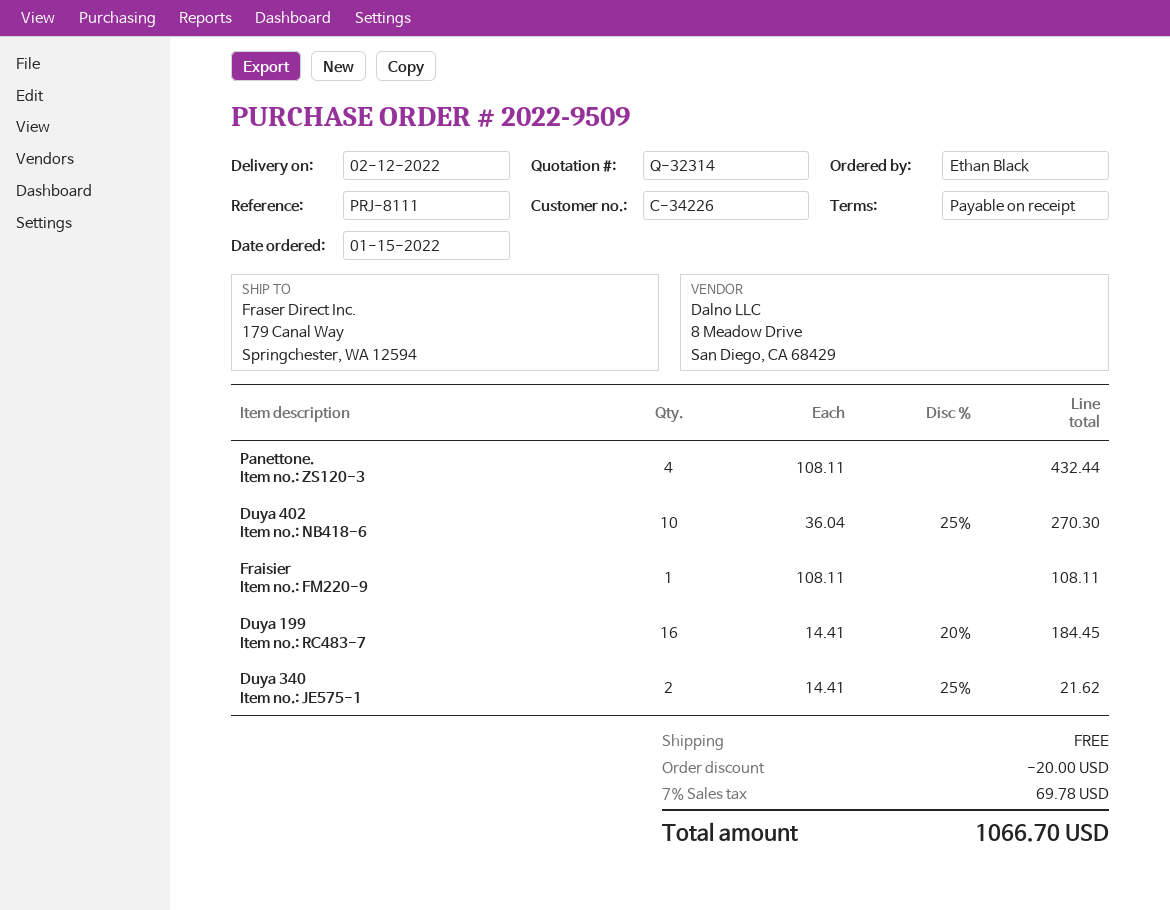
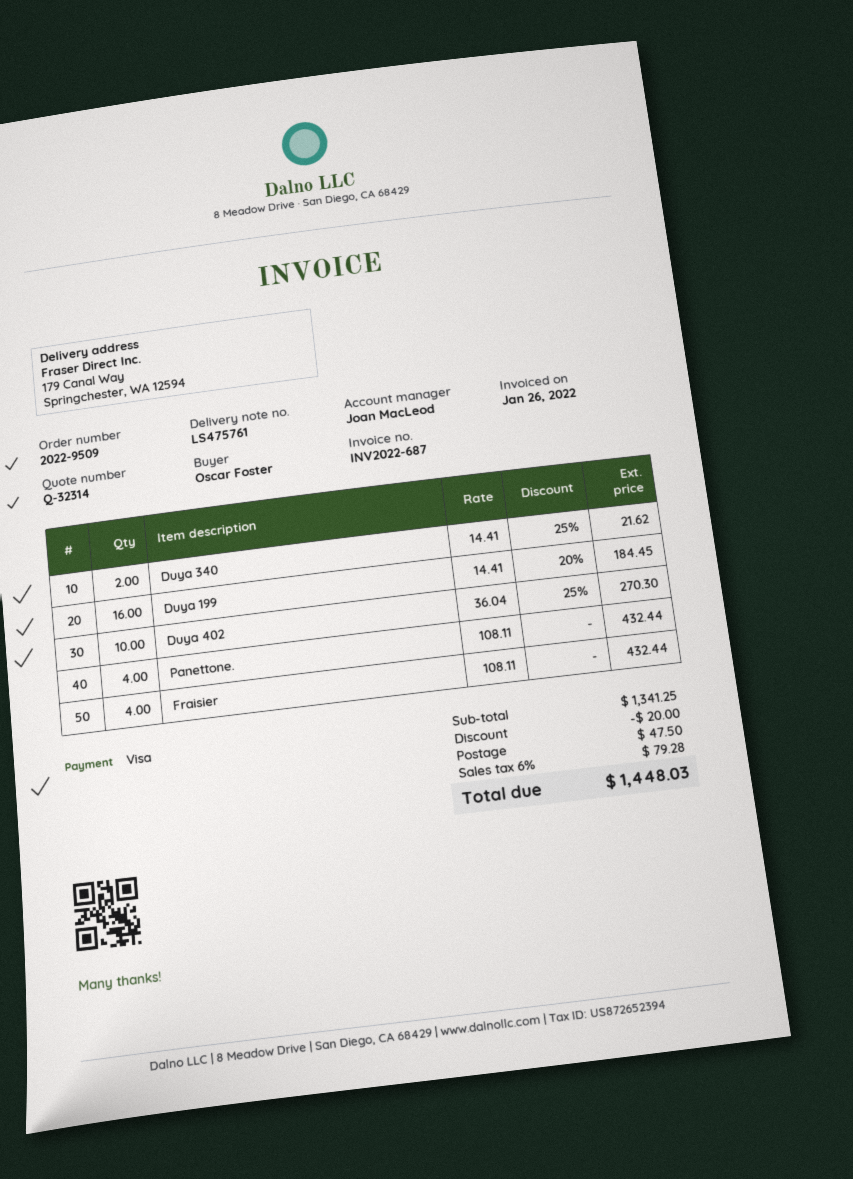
ordered by: Ethan Black -> Oscar Foster
Fraisier: 1 x 108.11 = 108.11 -> 4 x 108.11 = 432.44
shipping: 0.00 -> 47.50
tax: 7% = 69.78 -> 6% = 79.28
total: 1066.70 -> 1448.03

